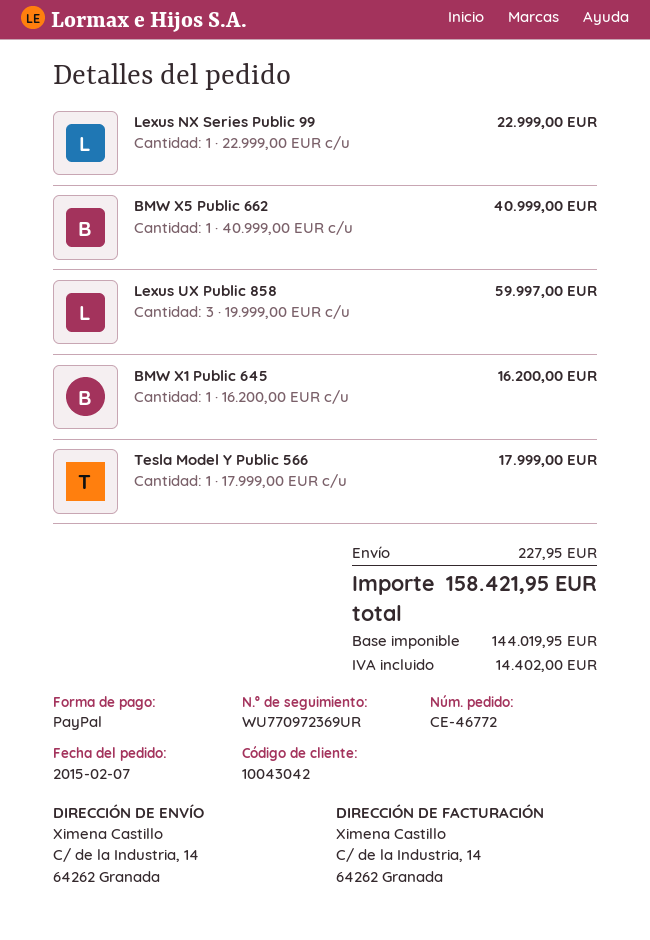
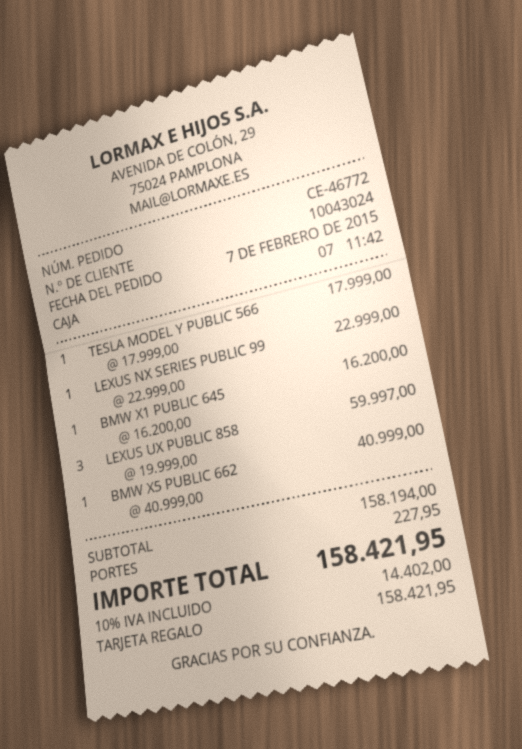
customer number: 10043042 -> 10043024
payment method: PayPal -> gift card

